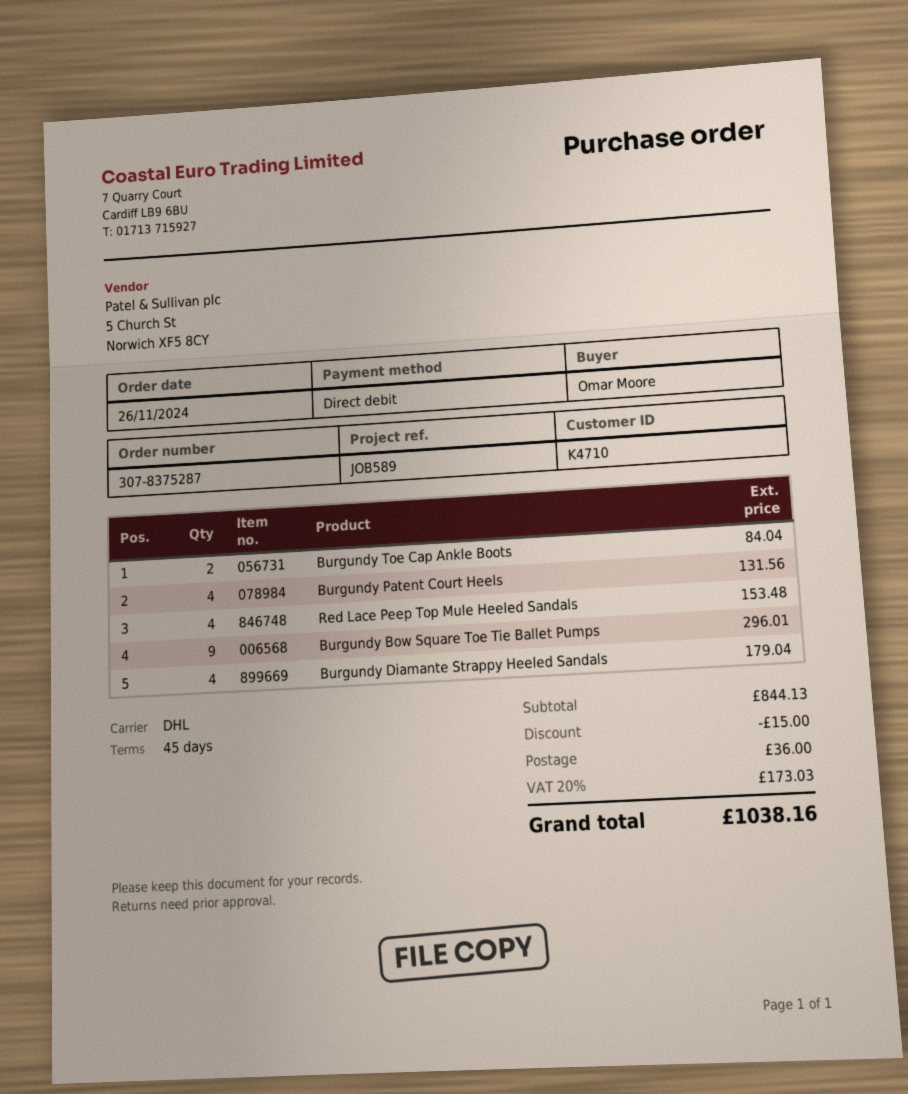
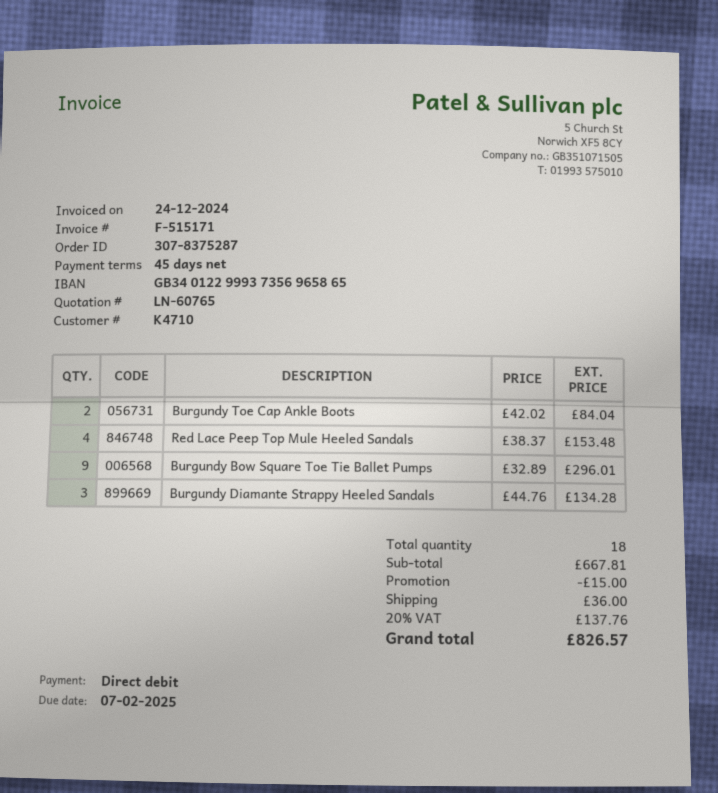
Burgundy Patent Court Heels: 4 for 131.56 -> none
Burgundy Diamante Strappy Heeled Sandals: 4 for 179.04 -> 3 for 134.28
subtotal: 844.13 -> 667.81
tax: 20% = 173.03 -> 20% = 137.76
total: 1038.16 -> 826.57

